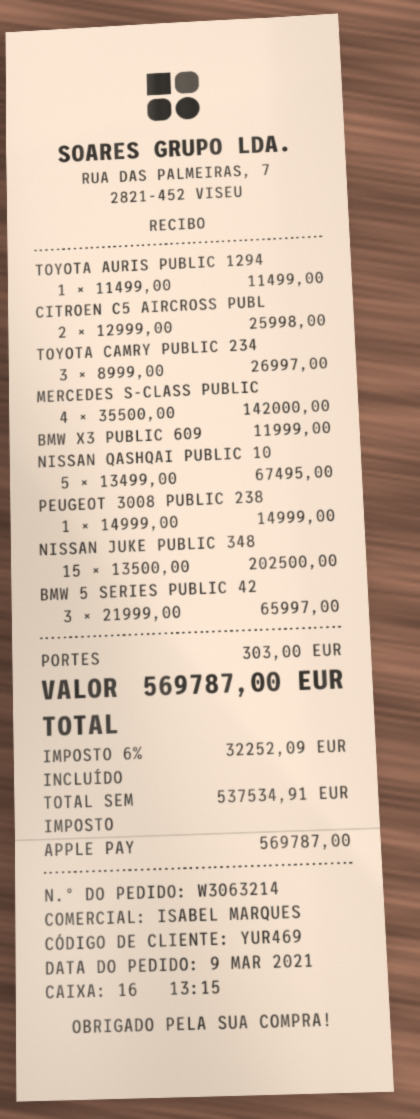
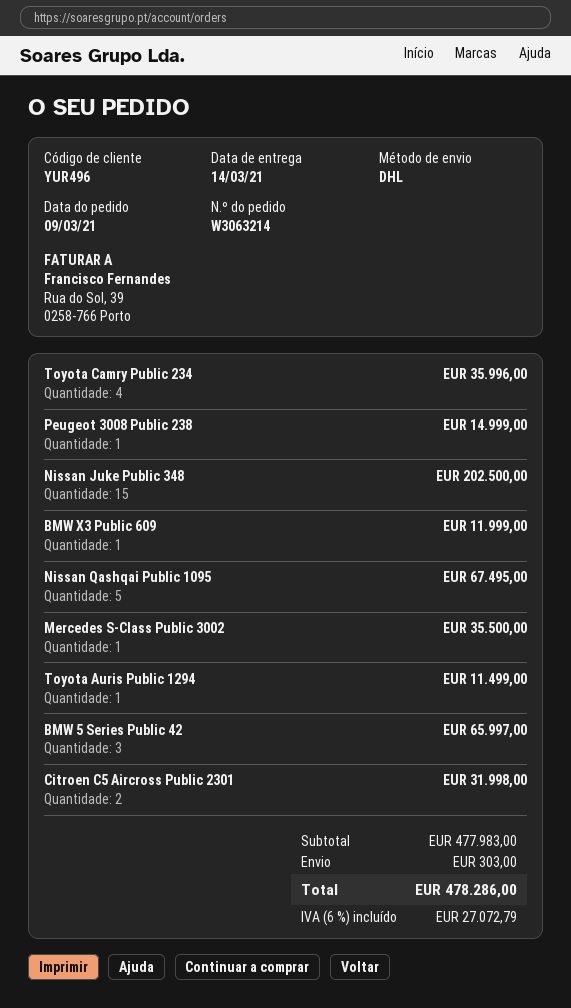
customer number: YUR469 -> YUR496
CITROEN C5 AIRCROSS PUBL: 2 for 25998.00 -> 2 for 31998.00
TOYOTA CAMRY PUBLIC 234: 3 for 26997.00 -> 4 for 35996.00
MERCEDES S-CLASS PUBLIC: 4 for 142000.00 -> 1 for 35500.00
tax: 6% = 32252.09 -> 6% = 27072.79
total: 569787.00 -> 478286.00

